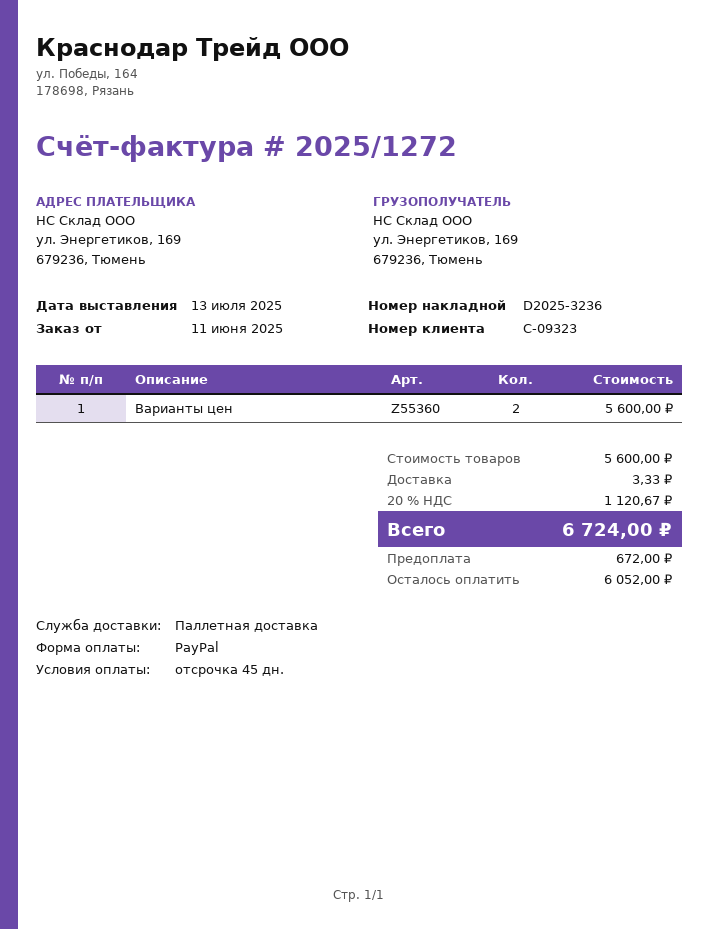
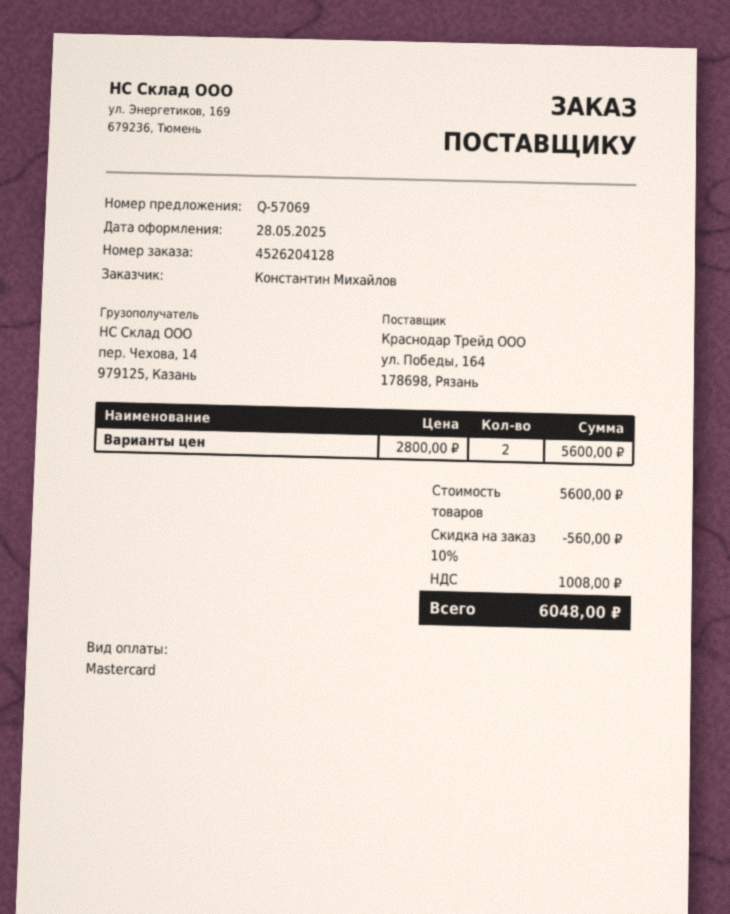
order date: 2025-06-11 -> 2025-05-28
payment method: PayPal -> Mastercard
ship to: ул. Энергетиков, 169, 679236, Тюмень -> пер. Чехова, 14, 979125, Казань
discount: none -> 10% = 560.00
shipping: 3.33 -> none
tax: 1120.67 -> 1008.00
total: 6724.00 -> 6048.00

